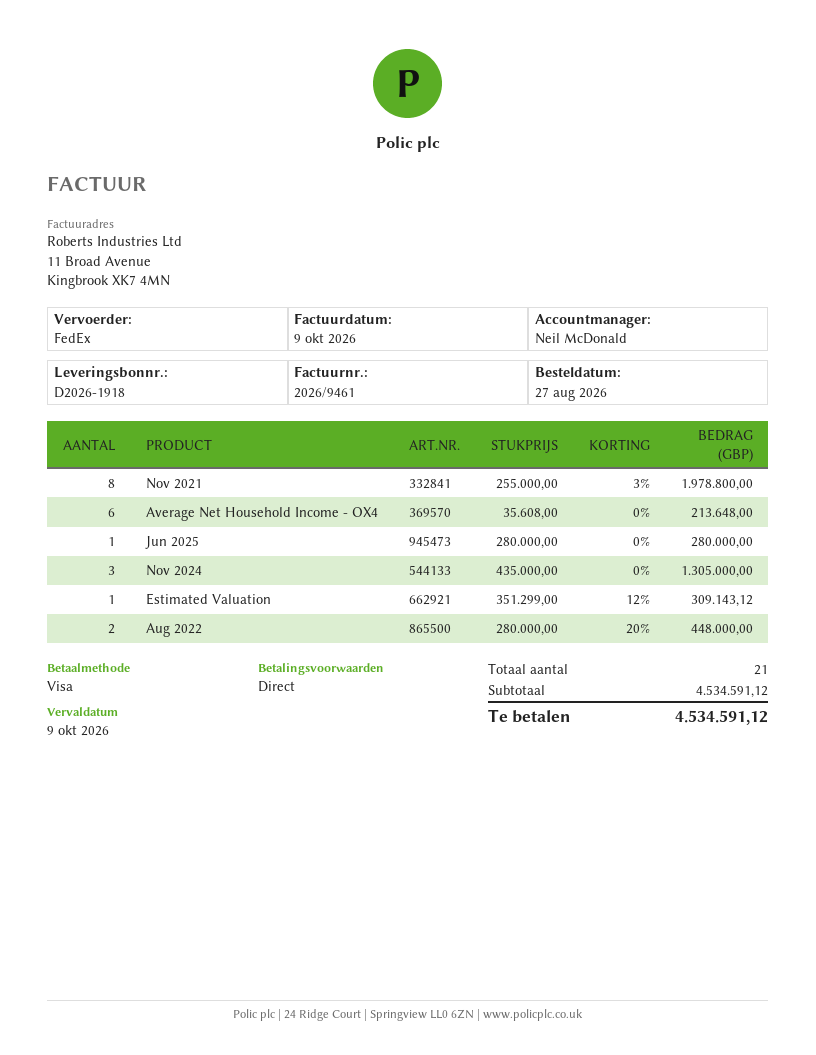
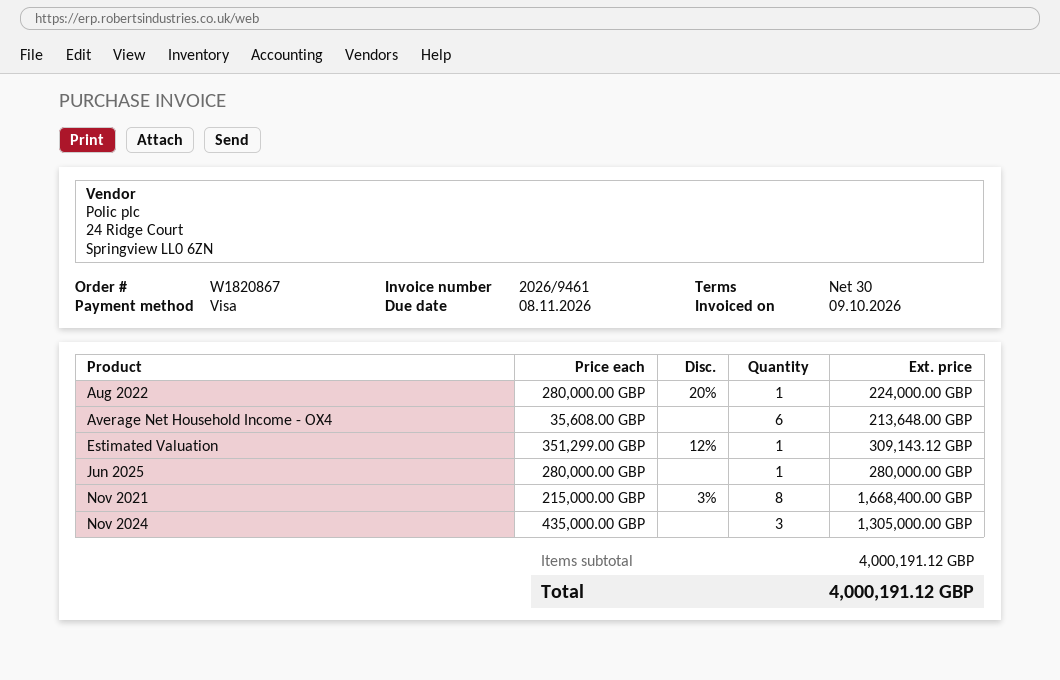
payment terms: on receipt -> 30 days
due date: 2026-10-09 -> 2026-11-08
Nov 2021: 8 x 255000.00 - 3% = 1978800.00 -> 8 x 215000.00 - 3% = 1668400.00
Aug 2022: 2 x 280000.00 - 20% = 448000.00 -> 1 x 280000.00 - 20% = 224000.00
subtotal: 4534591.12 -> 4000191.12
total: 4534591.12 -> 4000191.12

